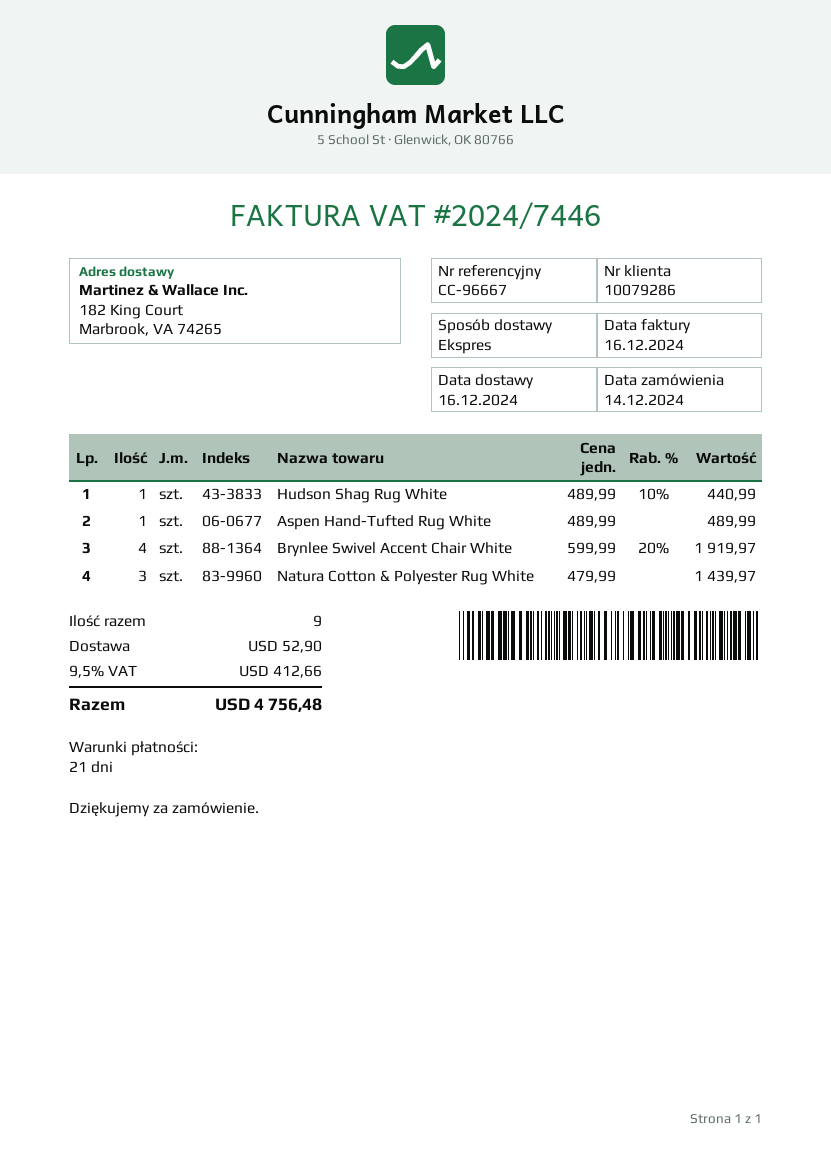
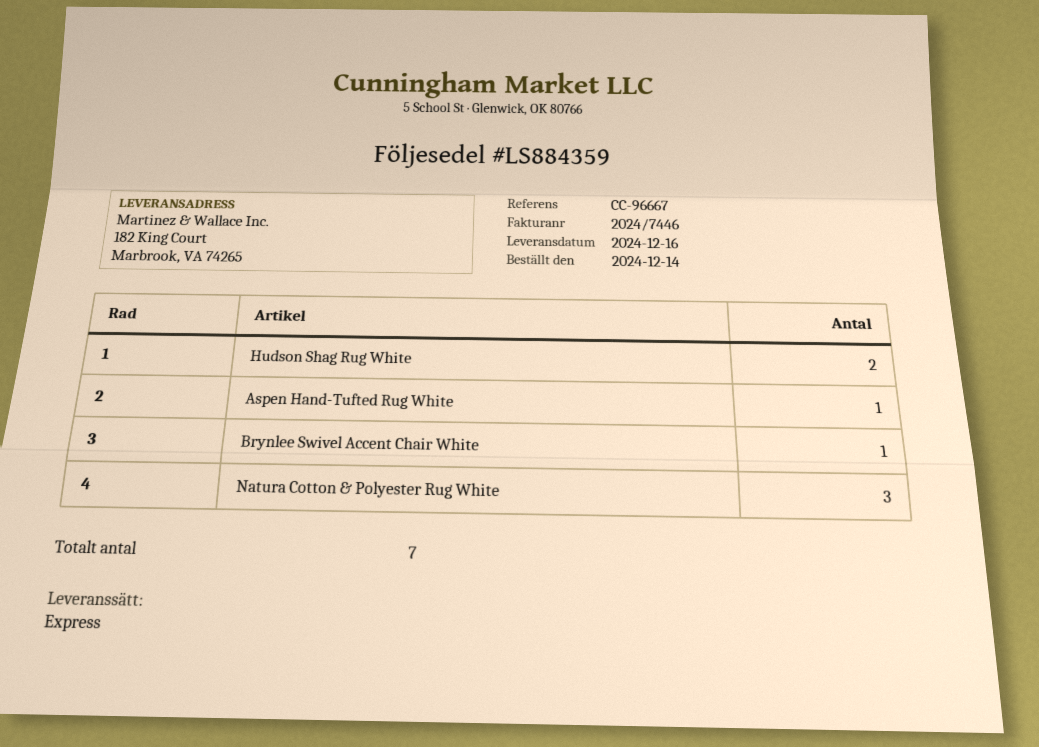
Hudson Shag Rug White: 1 -> 2
Brynlee Swivel Accent Chair White: 4 -> 1
total quantity: 9 -> 7

